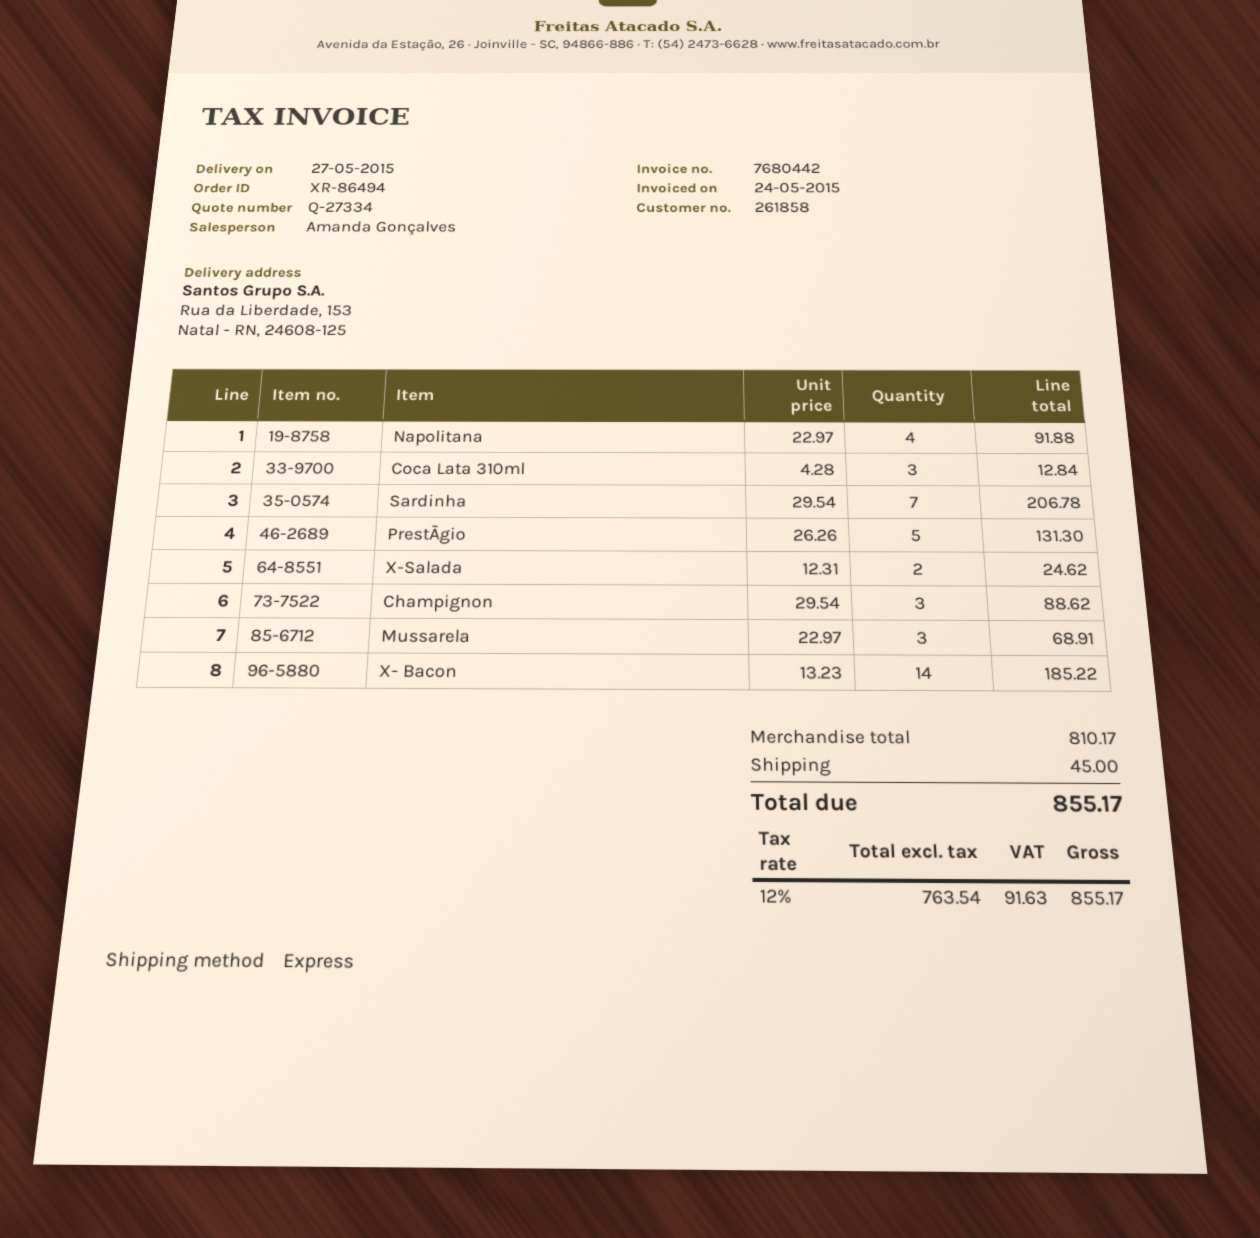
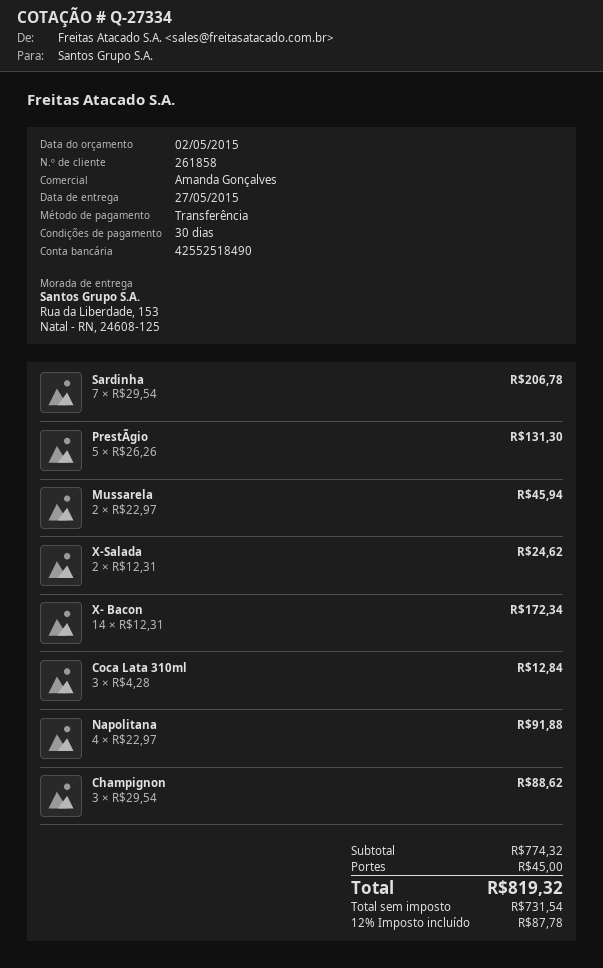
Mussarela: 3 x 22.97 = 68.91 -> 2 x 22.97 = 45.94
X- Bacon: 14 x 13.23 = 185.22 -> 14 x 12.31 = 172.34
subtotal: 810.17 -> 774.32
net: 763.54 -> 731.54
tax: 12% = 91.63 -> 12% = 87.78
total: 855.17 -> 819.32

